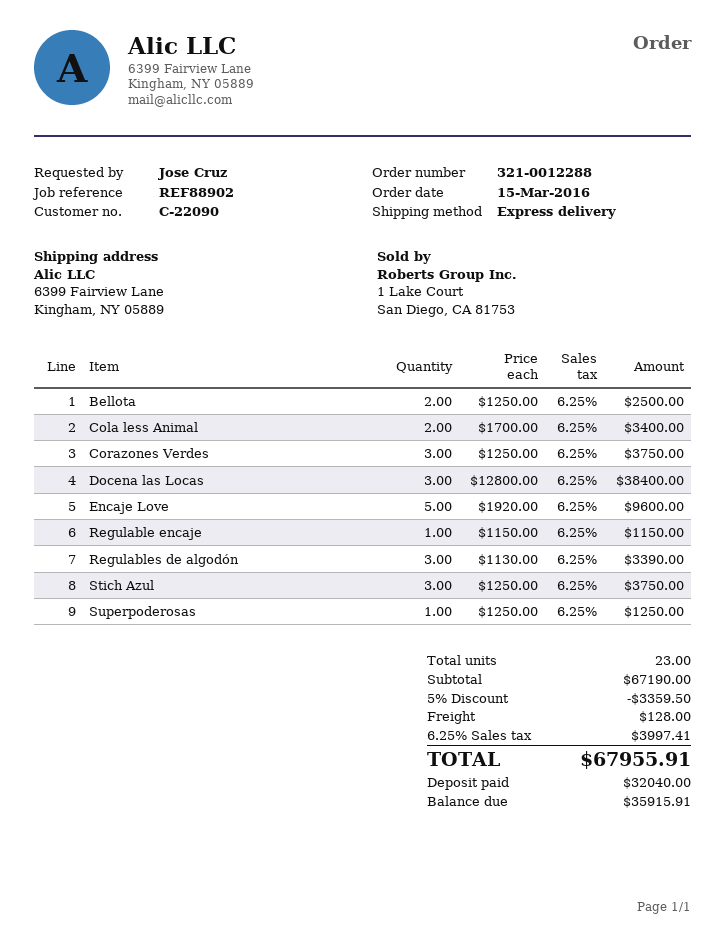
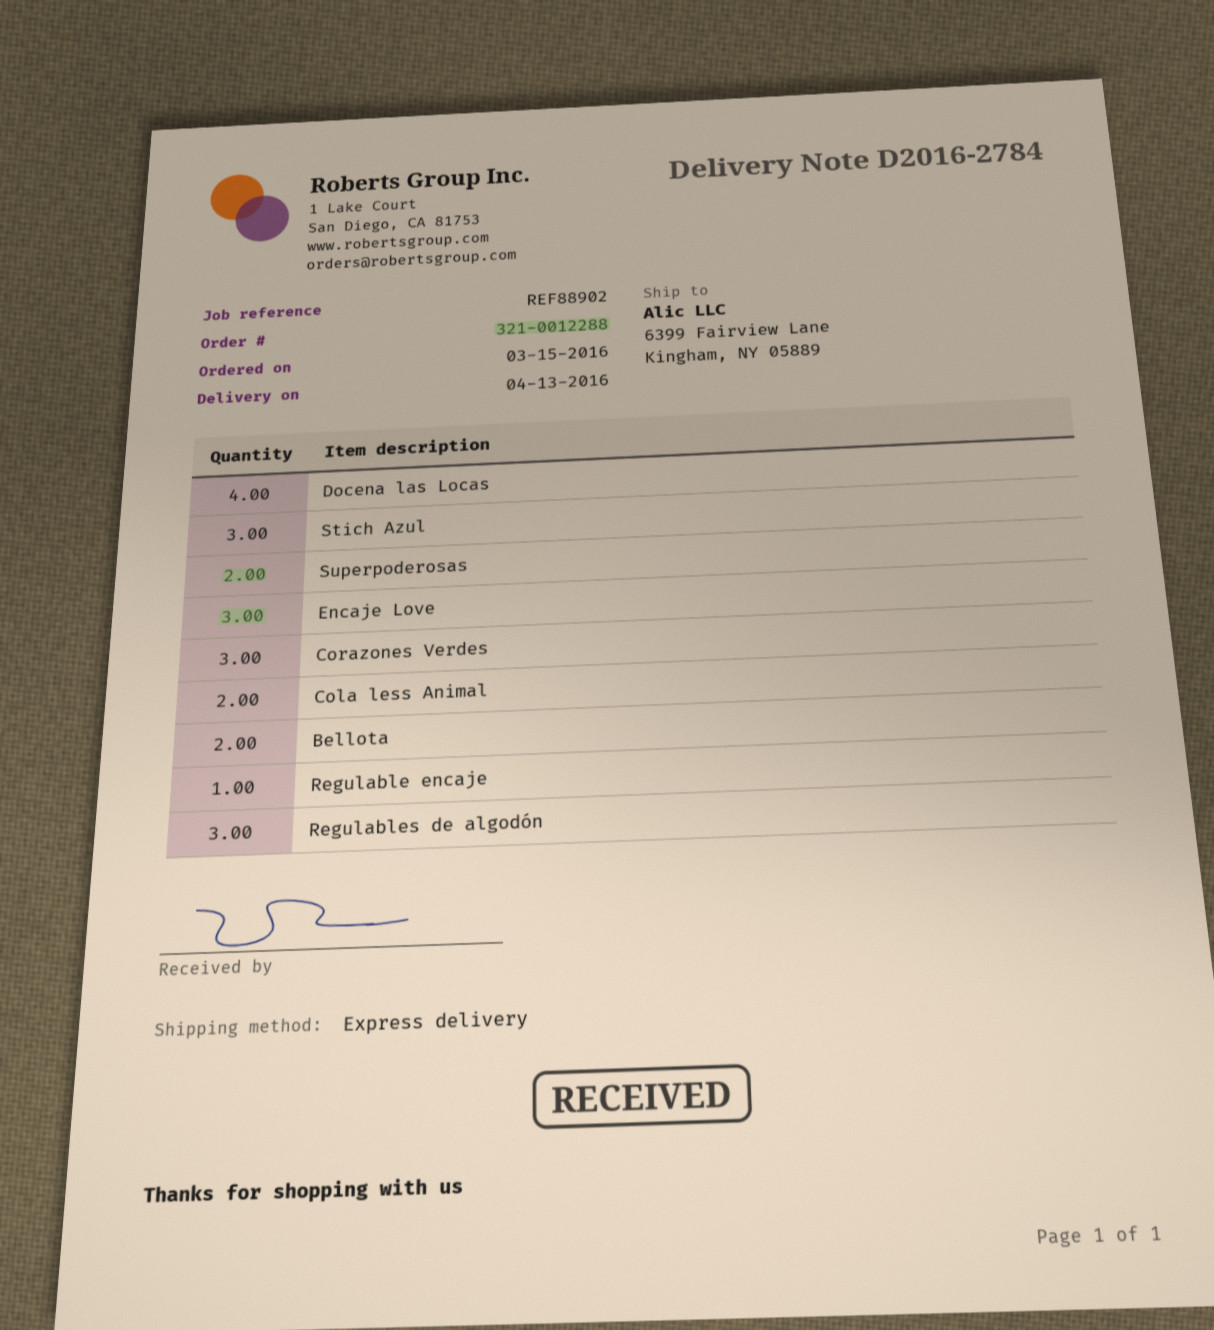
Docena las Locas: 3 -> 4
Encaje Love: 5 -> 3
Superpoderosas: 1 -> 2

